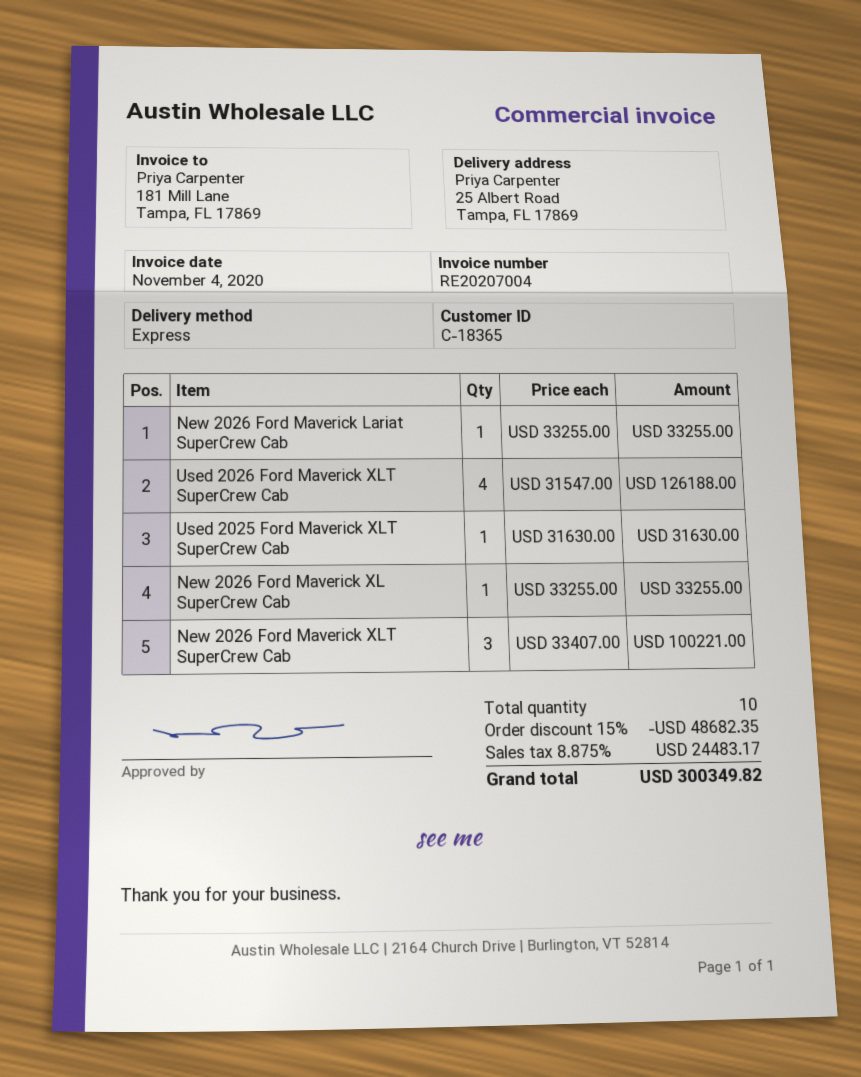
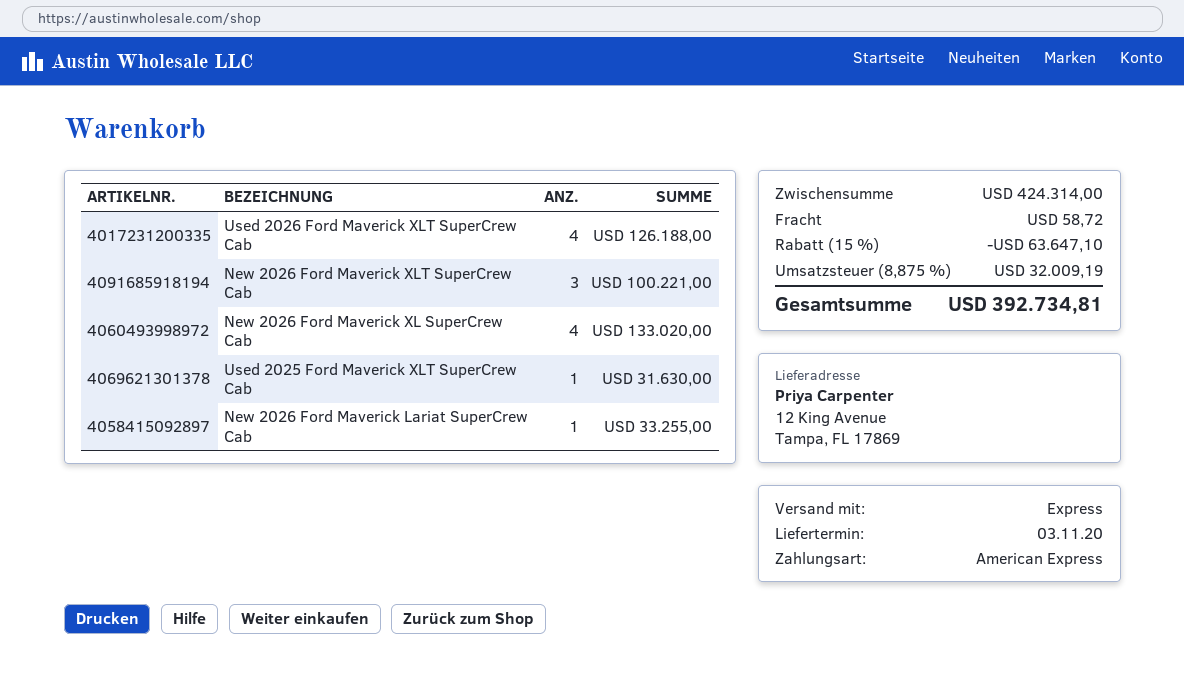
ship to: 25 Albert Road, Tampa, FL 17869 -> 12 King Avenue, Tampa, FL 17869
New 2026 Ford Maverick XL SuperCrew Cab: 1 for 33255.00 -> 4 for 133020.00
discount: 15% = 48682.35 -> 15% = 63647.10
shipping: none -> 58.72
tax: 8.875% = 24483.17 -> 8.875% = 32009.19
total: 300349.82 -> 392734.81

